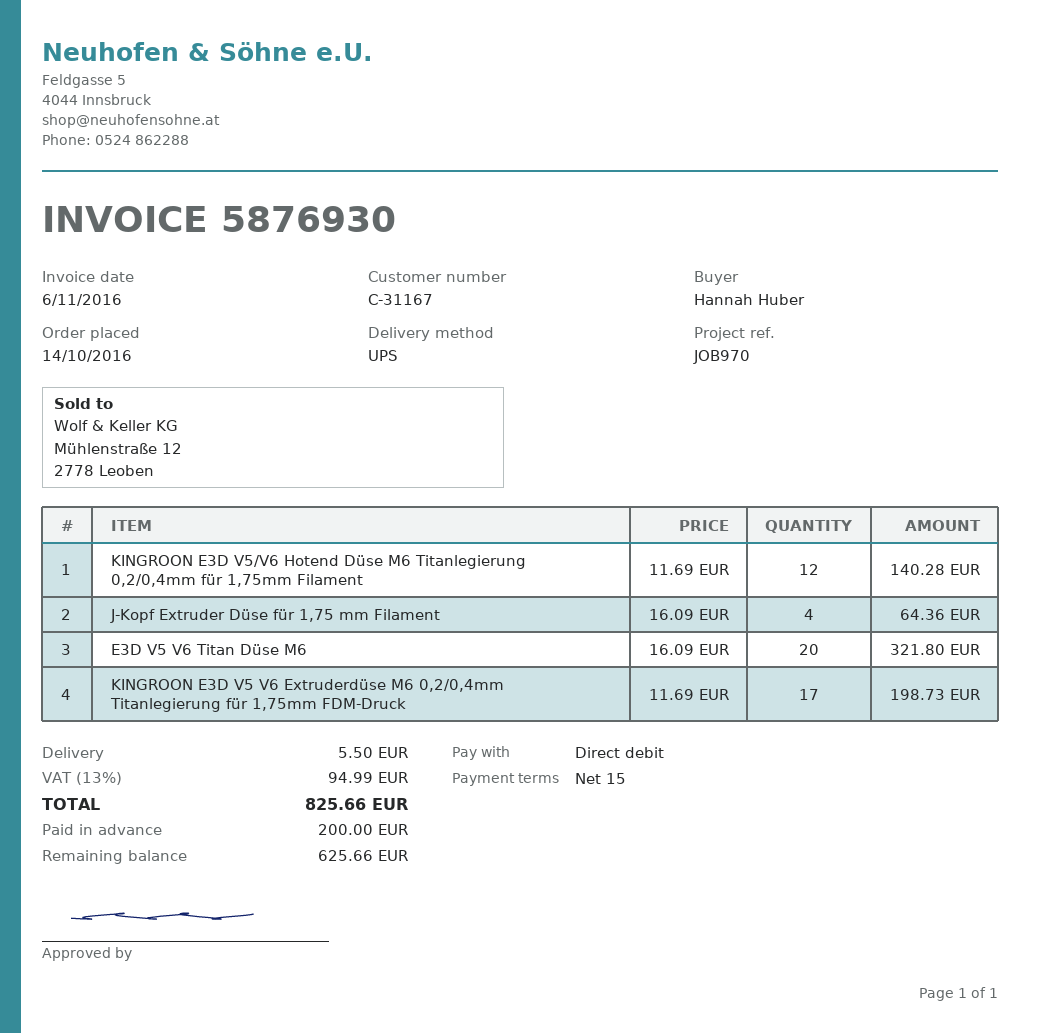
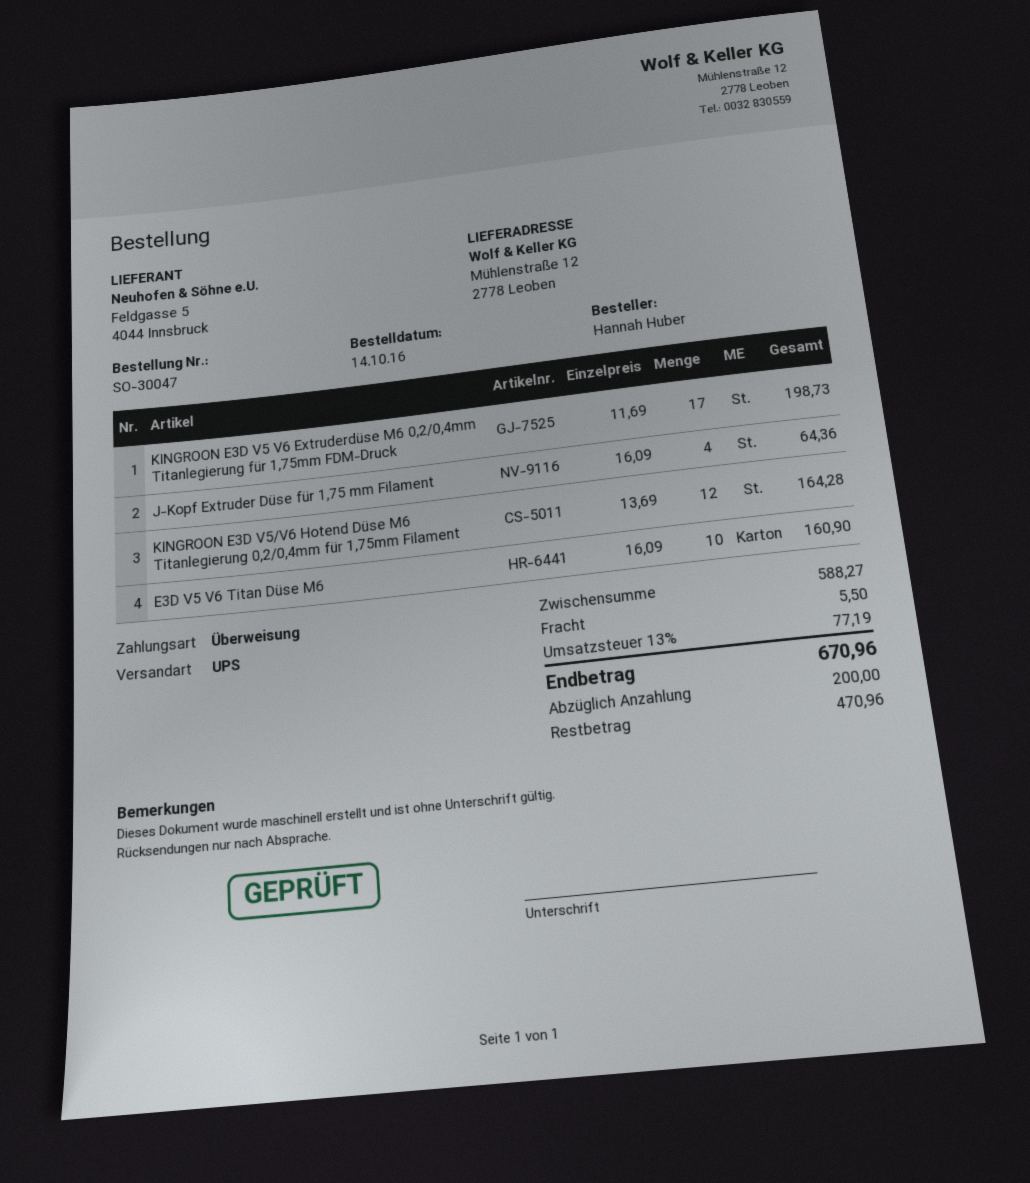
payment method: direct debit -> bank transfer
KINGROON E3D V5/V6 Hotend Düse M6 Titanlegierung 0,2/0,4mm für 1,75mm Filament: 12 x 11.69 = 140.28 -> 12 x 13.69 = 164.28
E3D V5 V6 Titan Düse M6: 20 x 16.09 = 321.80 -> 10 x 16.09 = 160.90
tax: 13% = 94.99 -> 13% = 77.19
total: 825.66 -> 670.96
balance: 625.66 -> 470.96

